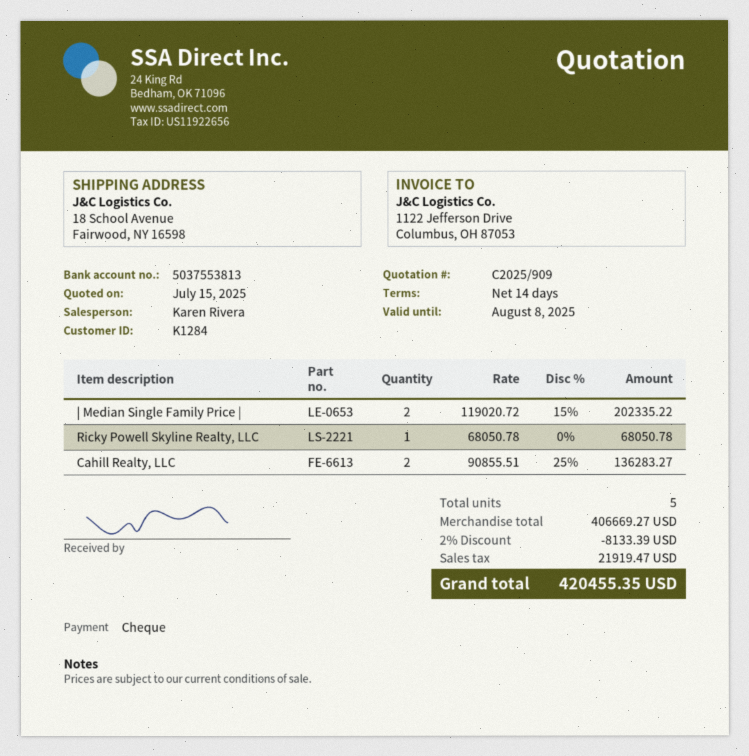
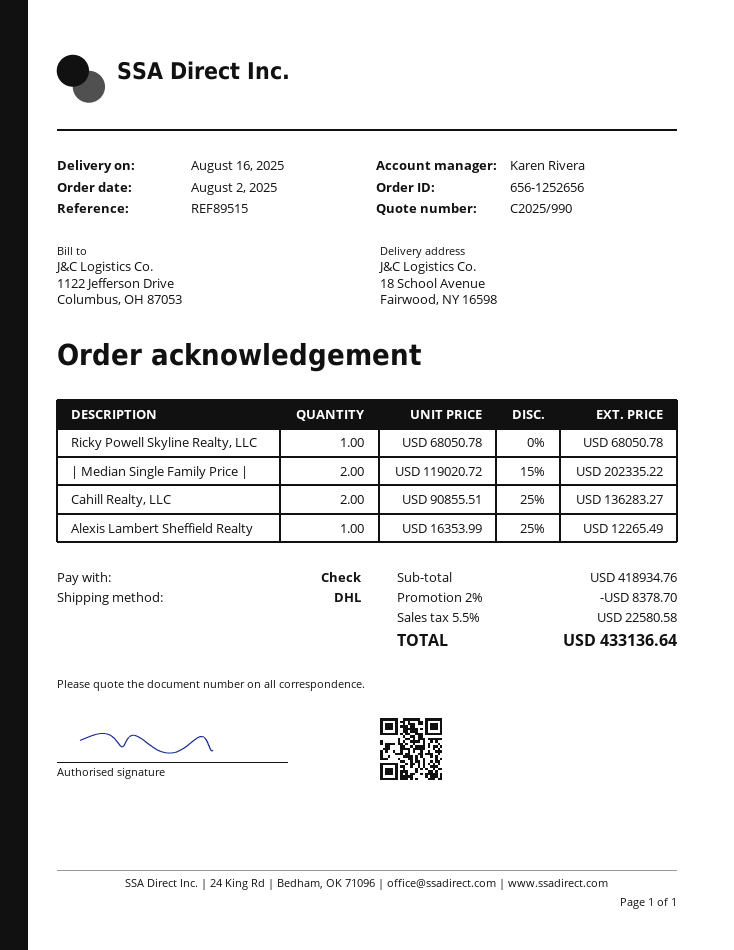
quote number: C2025/909 -> C2025/990
Alexis Lambert Sheffield Realty: none -> 1 x 16353.99 - 25% = 12265.49
subtotal: 406669.27 -> 418934.76
discount: 2% = 8133.39 -> 2% = 8378.70
tax: 21919.47 -> 22580.58
total: 420455.35 -> 433136.64

